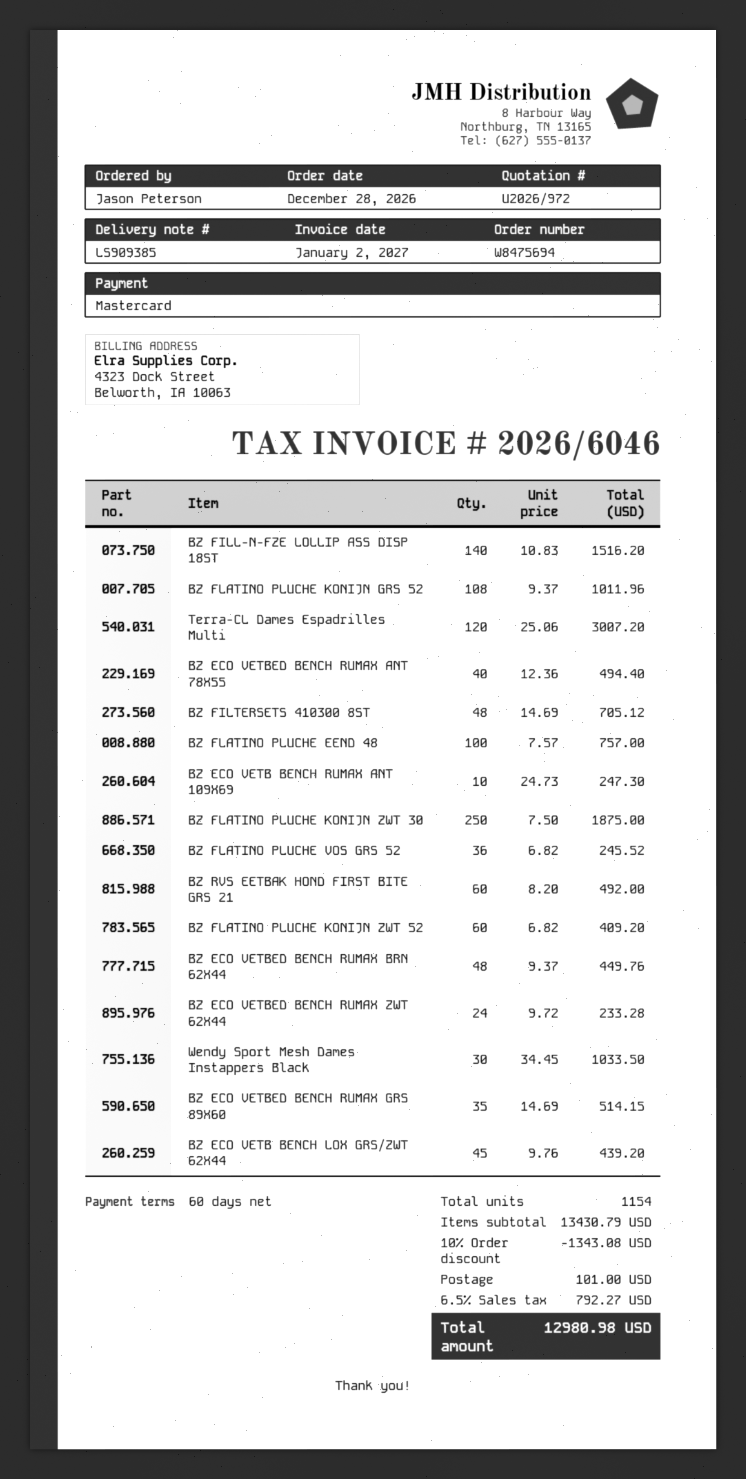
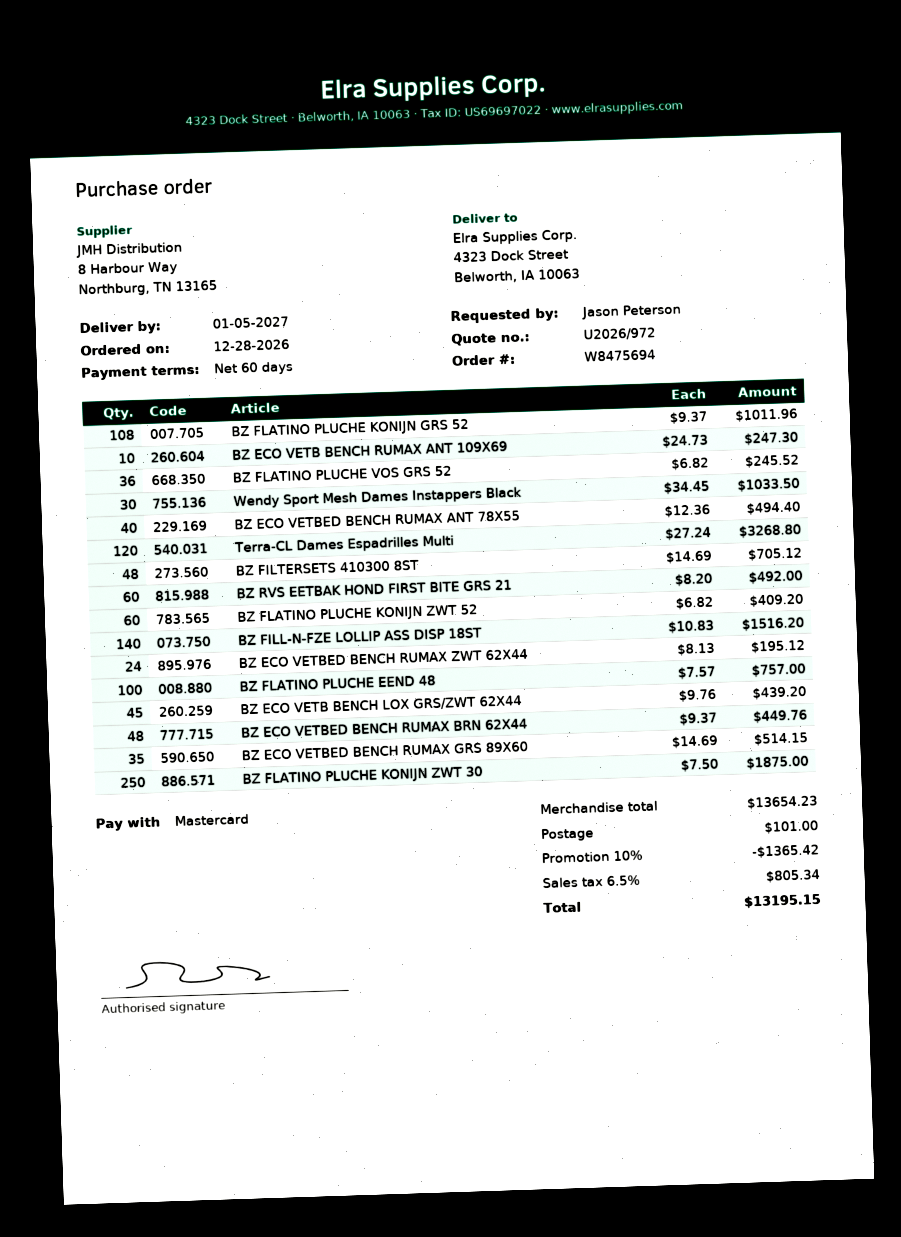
Terra-CL Dames Espadrilles Multi: 120 x 25.06 = 3007.20 -> 120 x 27.24 = 3268.80
BZ ECO VETBED BENCH RUMAX ZWT 62X44: 24 x 9.72 = 233.28 -> 24 x 8.13 = 195.12
subtotal: 13430.79 -> 13654.23
discount: 10% = 1343.08 -> 10% = 1365.42
tax: 6.5% = 792.27 -> 6.5% = 805.34
total: 12980.98 -> 13195.15

